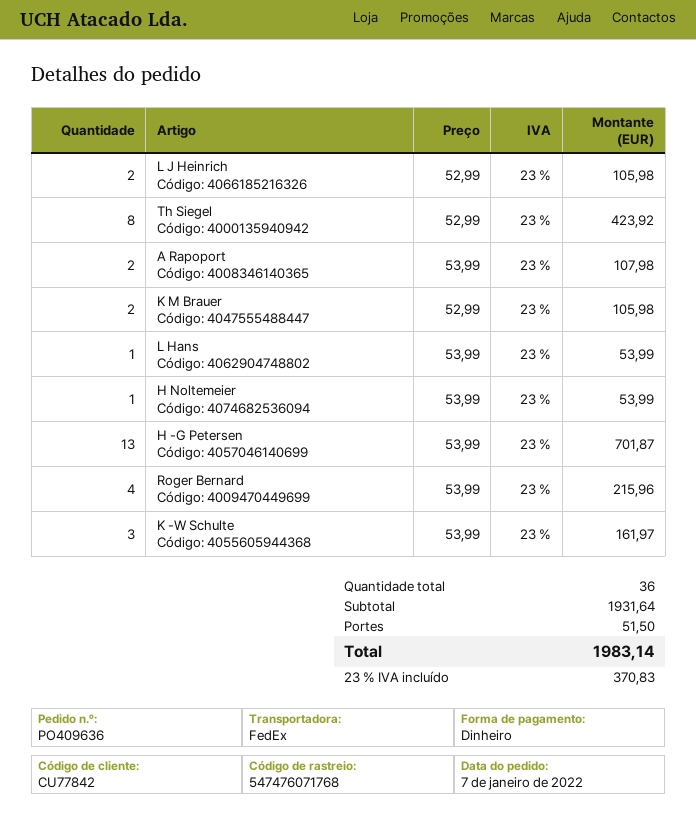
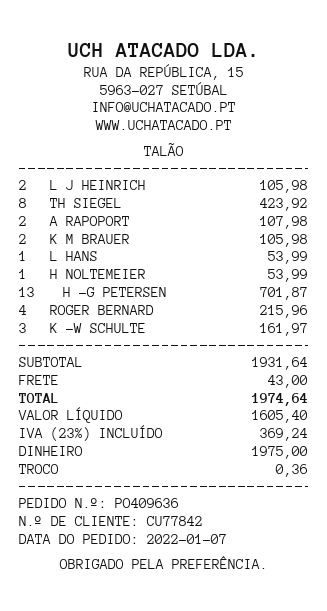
shipping: 51.50 -> 43.00
tax: 23% = 370.83 -> 23% = 369.24
total: 1983.14 -> 1974.64

